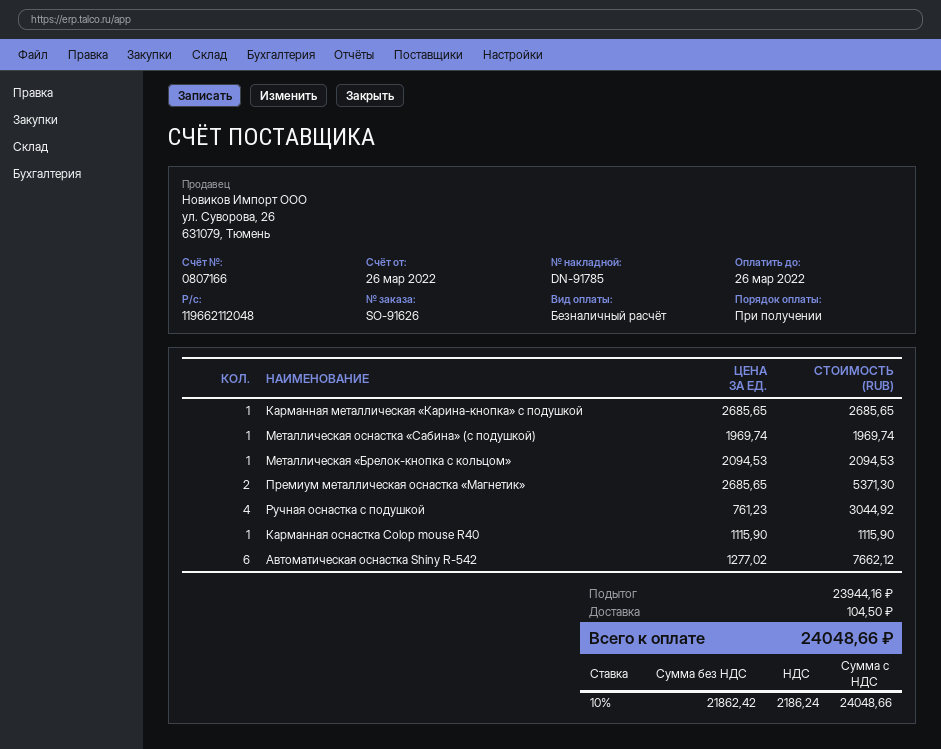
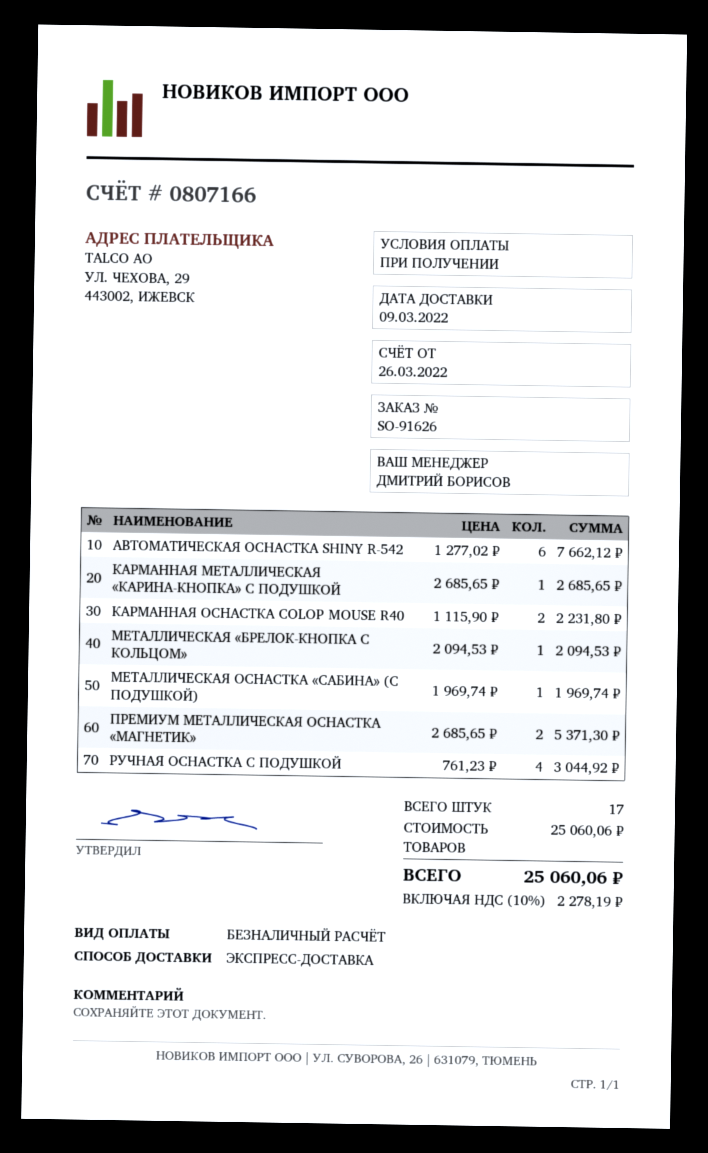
Карманная оснастка Colop mouse R40: 1 x 1115.90 = 1115.90 -> 2 x 1115.90 = 2231.80
subtotal: 23944.16 -> 25060.06
shipping: 104.50 -> none
tax: 10% = 2186.24 -> 10% = 2278.19
total: 24048.66 -> 25060.06

